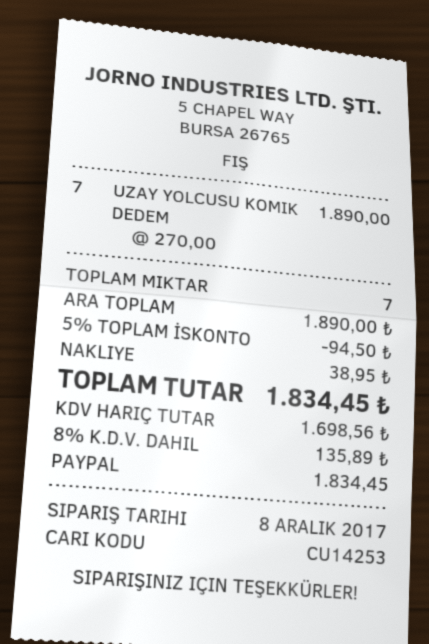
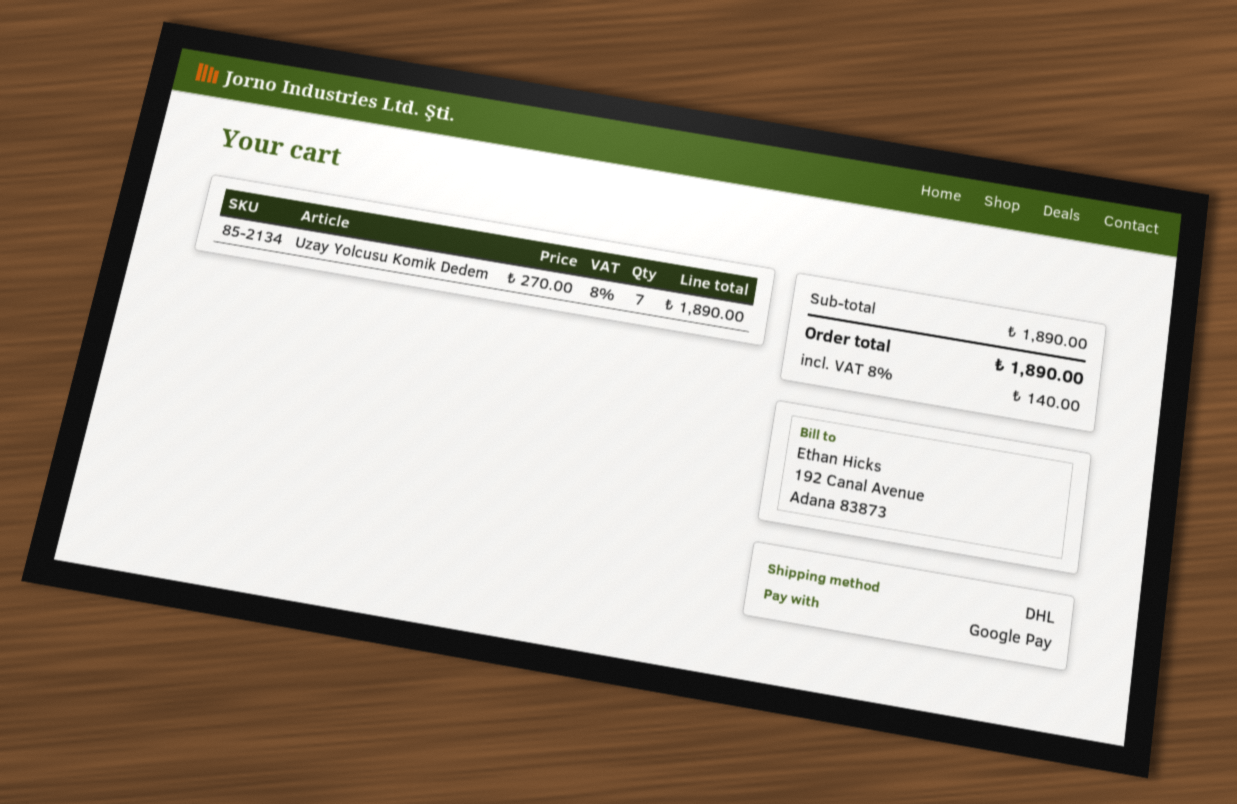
payment method: PayPal -> Google Pay
discount: 5% = 94.50 -> none
shipping: 38.95 -> none
tax: 8% = 135.89 -> 8% = 140.00
total: 1834.45 -> 1890.00

